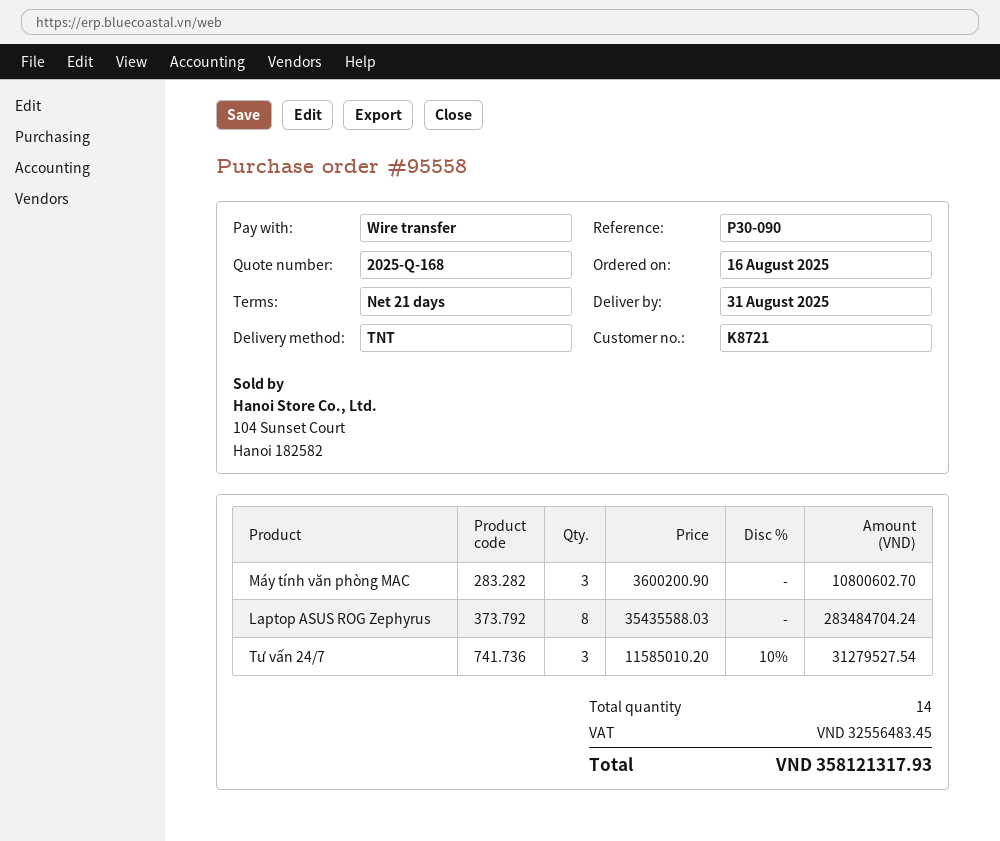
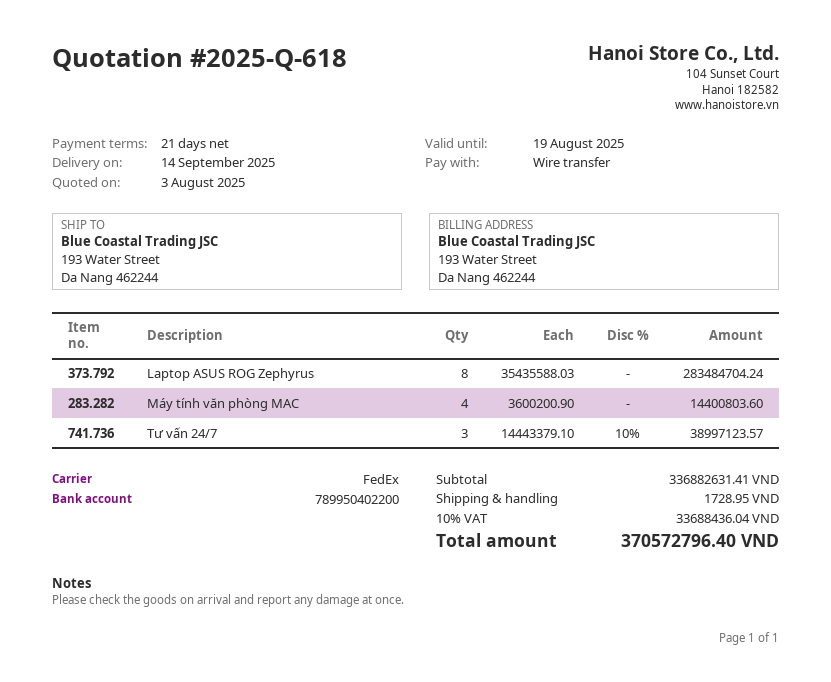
quote number: 2025-Q-168 -> 2025-Q-618
delivery date: 2025-08-31 -> 2025-09-14
shipping method: TNT -> FedEx
Máy tính văn phòng MAC: 3 x 3600200.90 = 10800602.70 -> 4 x 3600200.90 = 14400803.60
Tư vấn 24/7: 3 x 11585010.20 - 10% = 31279527.54 -> 3 x 14443379.10 - 10% = 38997123.57
shipping: none -> 1728.95
tax: 32556483.45 -> 33688436.04
total: 358121317.93 -> 370572796.40

